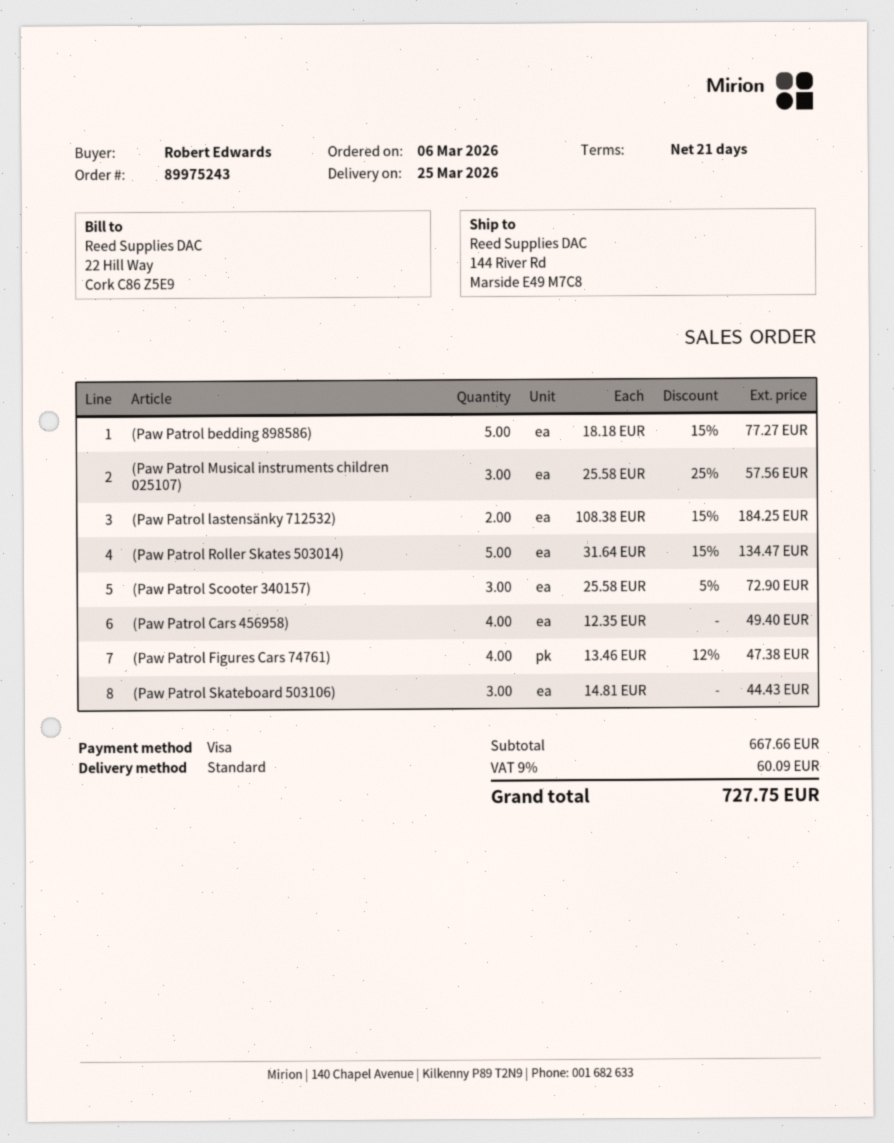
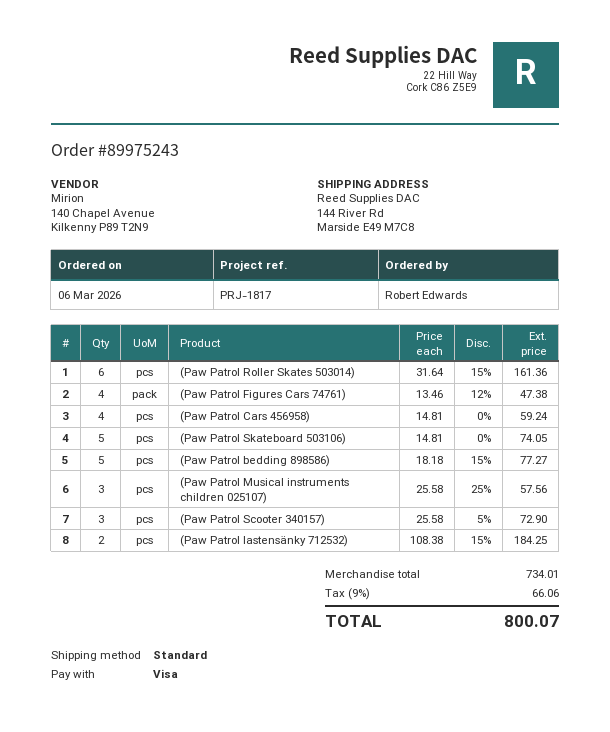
(Paw Patrol Roller Skates 503014): 5 x 31.64 - 15% = 134.47 -> 6 x 31.64 - 15% = 161.36
(Paw Patrol Cars 456958): 4 x 12.35 = 49.40 -> 4 x 14.81 = 59.24
(Paw Patrol Skateboard 503106): 3 x 14.81 = 44.43 -> 5 x 14.81 = 74.05
subtotal: 667.66 -> 734.01
tax: 9% = 60.09 -> 9% = 66.06
total: 727.75 -> 800.07

